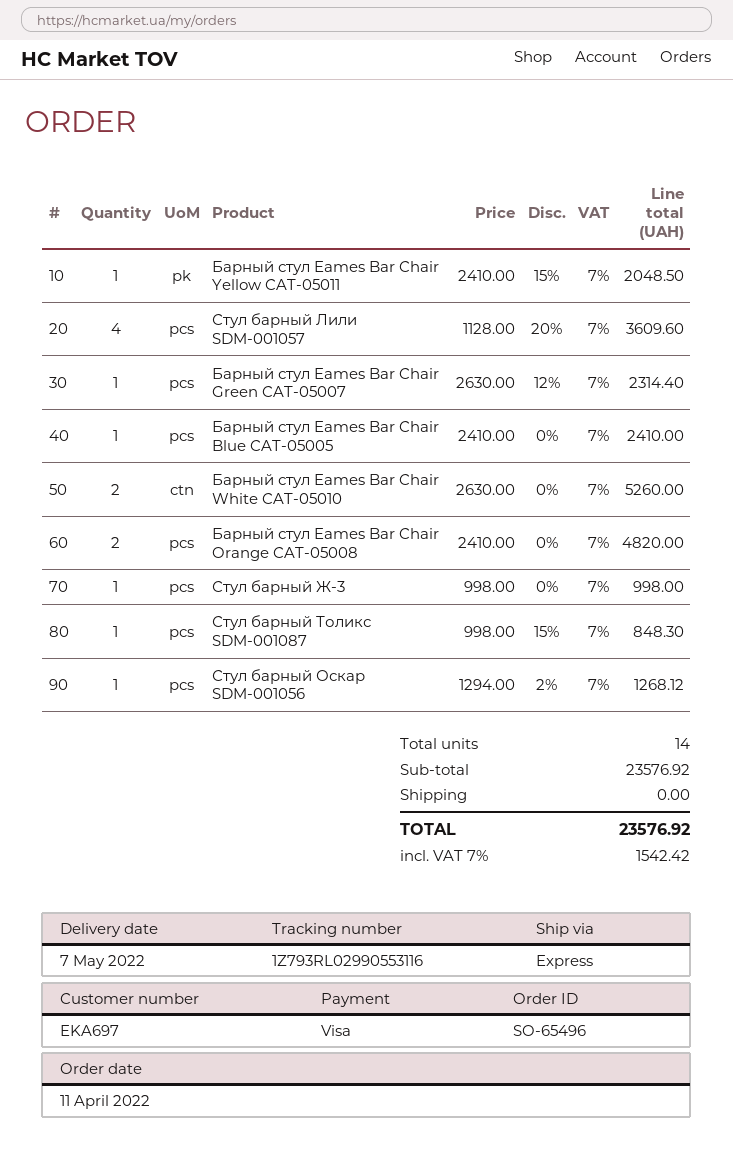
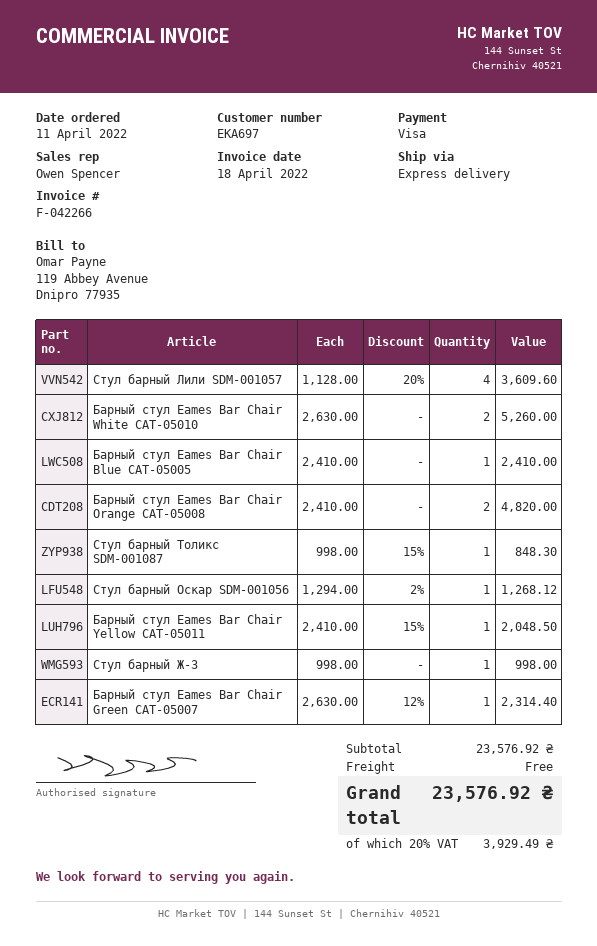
tax: 7% = 1542.42 -> 20% = 3929.49

